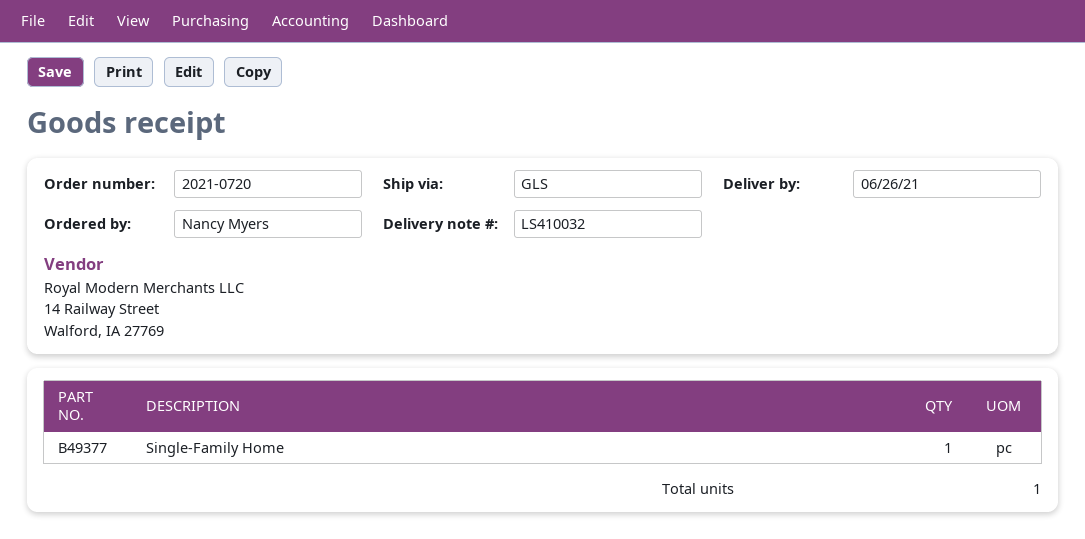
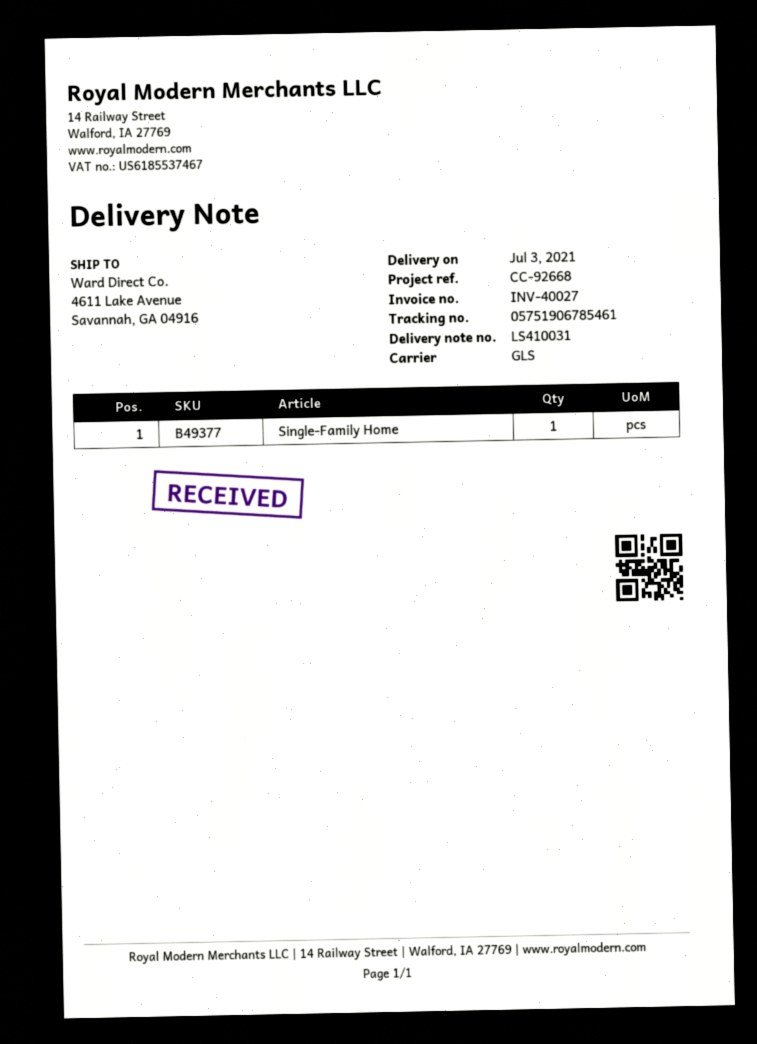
delivery note number: LS410032 -> LS410031
delivery date: 2021-06-26 -> 2021-07-03

